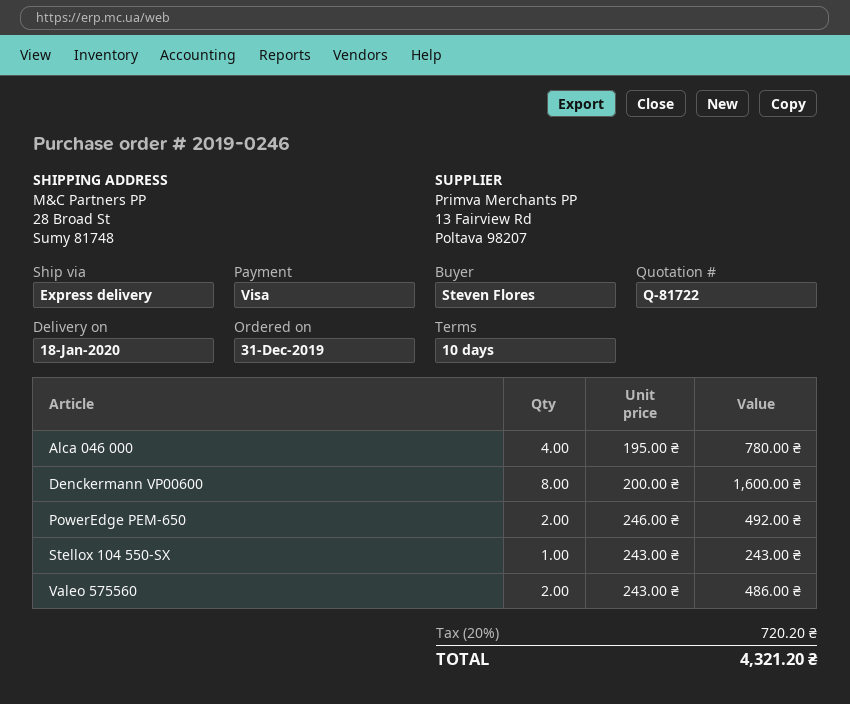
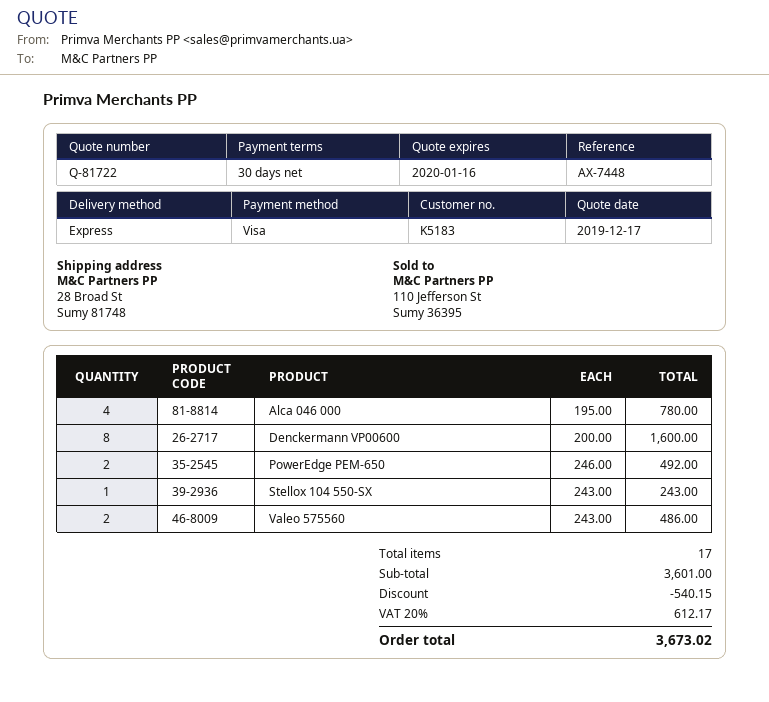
payment terms: 10 days -> 30 days
discount: none -> 540.15
tax: 20% = 720.20 -> 20% = 612.17
total: 4321.20 -> 3673.02

